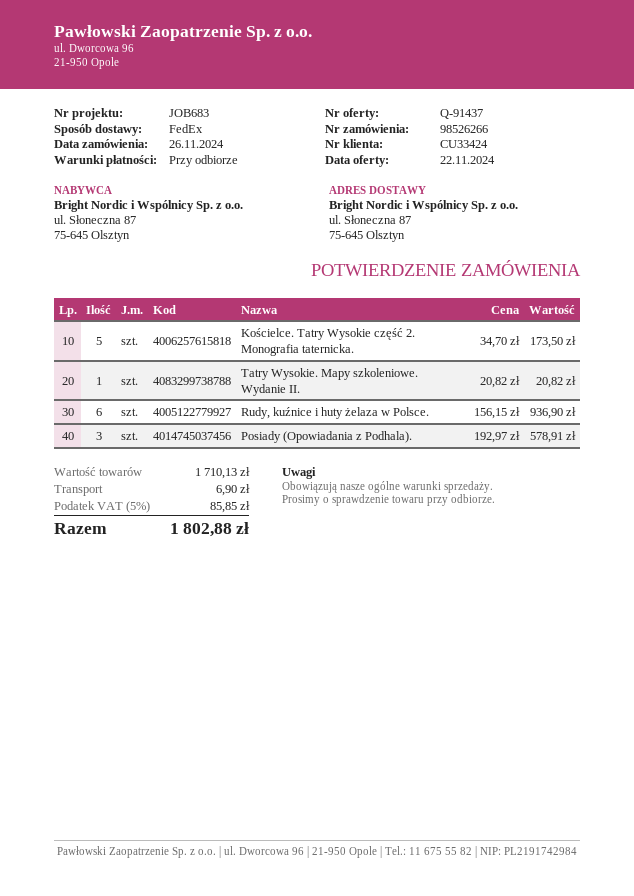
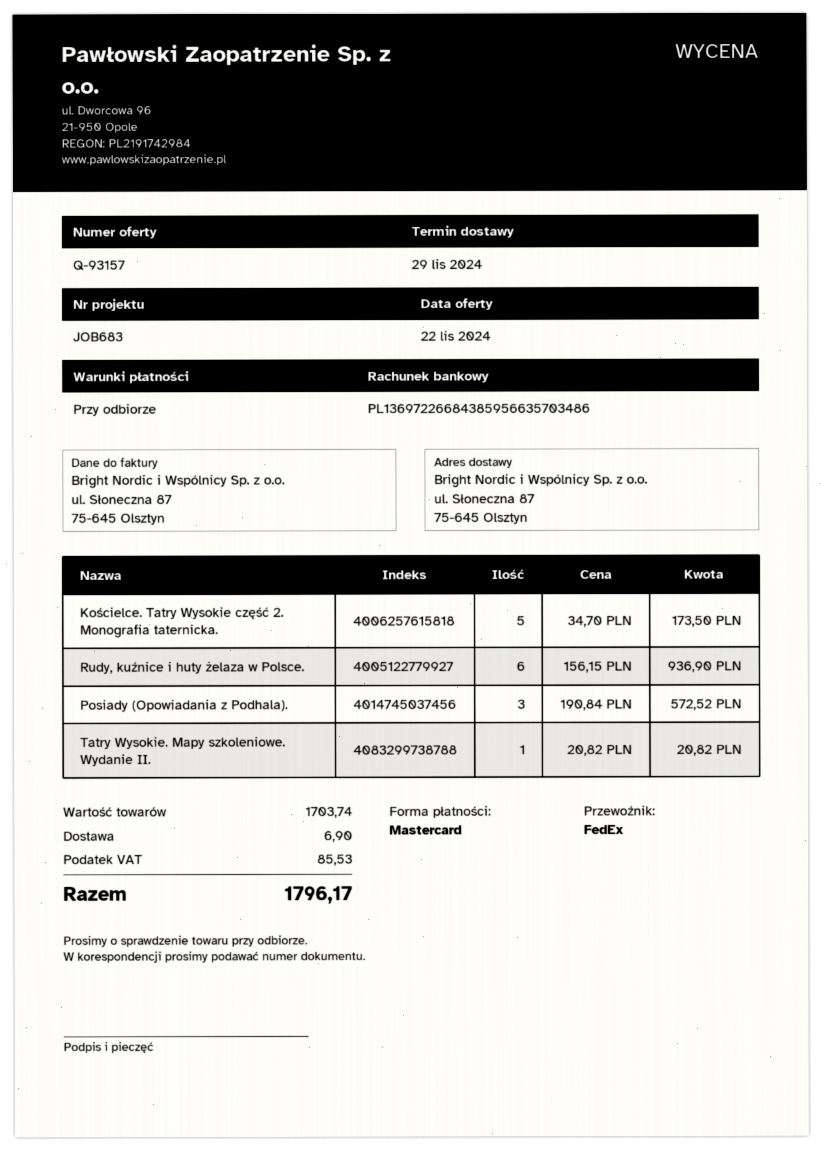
quote number: Q-91437 -> Q-93157
Posiady (Opowiadania z Podhala).: 3 x 192.97 = 578.91 -> 3 x 190.84 = 572.52
subtotal: 1710.13 -> 1703.74
tax: 85.85 -> 85.53
total: 1802.88 -> 1796.17

